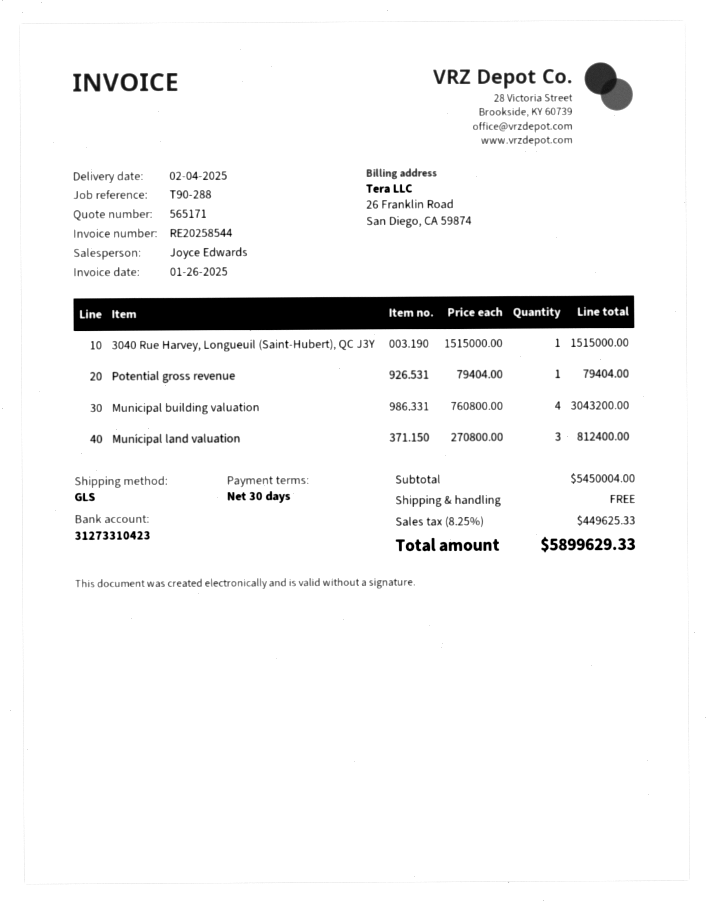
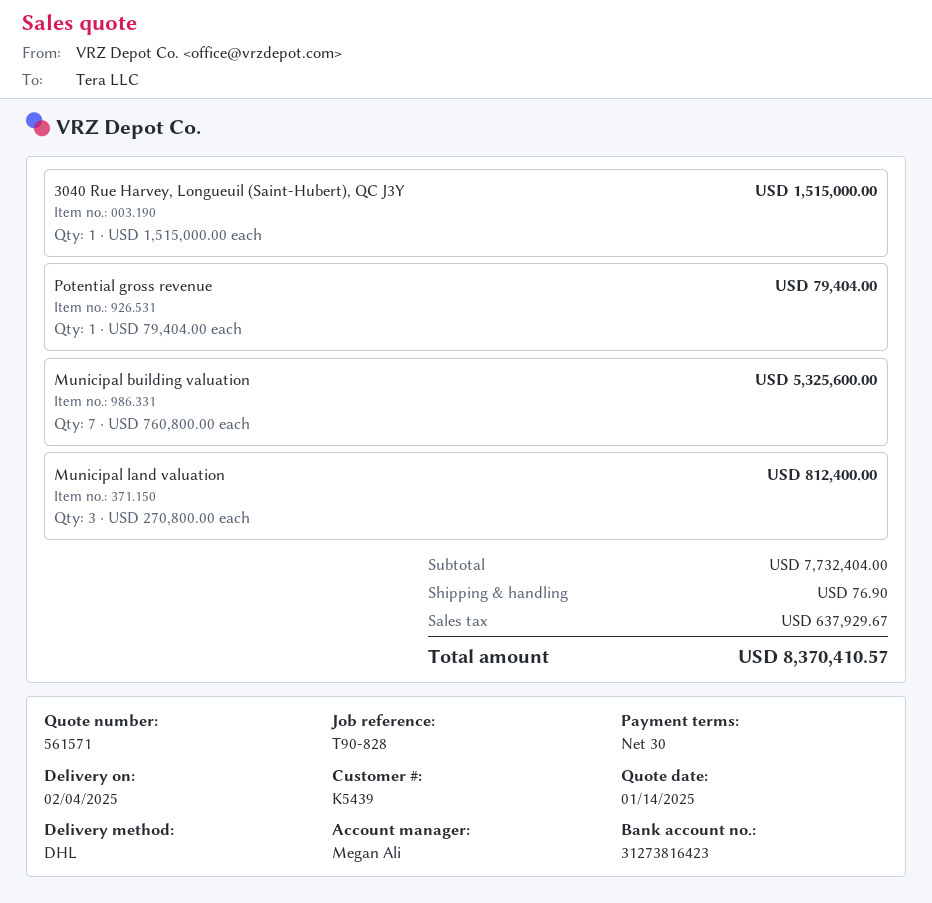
quote number: 565171 -> 561571
reference: T90-288 -> T90-828
sales rep: Joyce Edwards -> Megan Ali
bank account: 31273310423 -> 31273816423
shipping method: GLS -> DHL
Municipal building valuation: 4 x 760800.00 = 3043200.00 -> 7 x 760800.00 = 5325600.00
subtotal: 5450004.00 -> 7732404.00
shipping: 0.00 -> 76.90
tax: 449625.33 -> 637929.67
total: 5899629.33 -> 8370410.57

